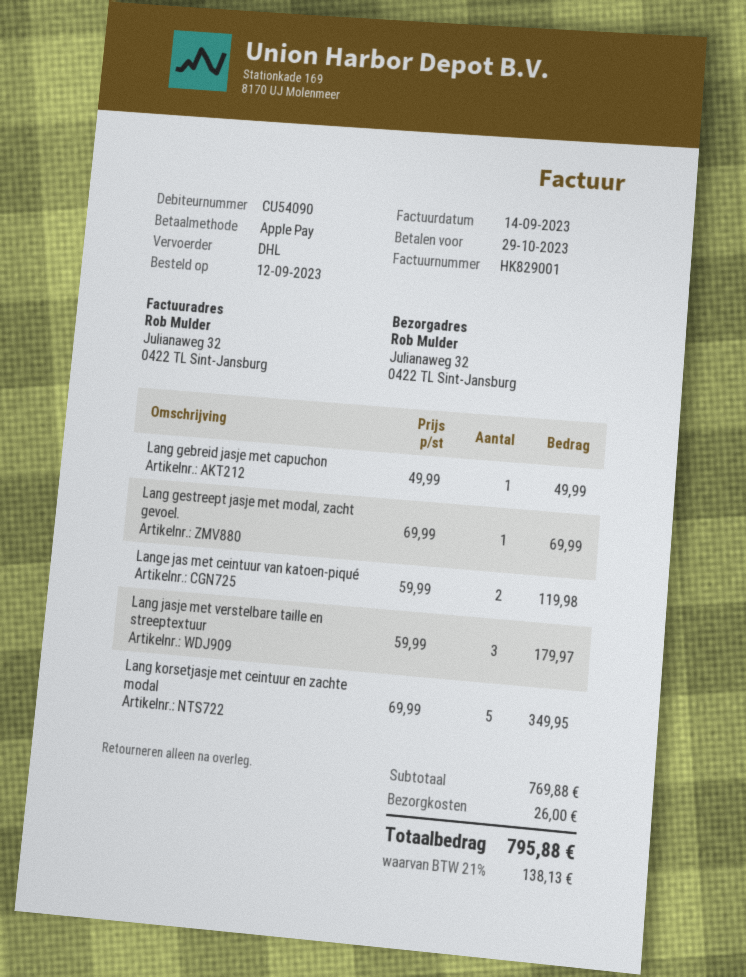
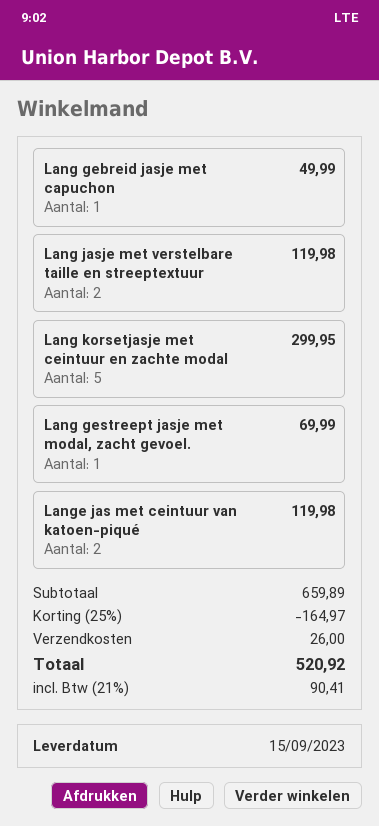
Lang jasje met verstelbare taille en streeptextuur: 3 for 179.97 -> 2 for 119.98
Lang korsetjasje met ceintuur en zachte modal: 5 for 349.95 -> 5 for 299.95
subtotal: 769.88 -> 659.89
discount: none -> 25% = 164.97
tax: 21% = 138.13 -> 21% = 90.41
total: 795.88 -> 520.92

